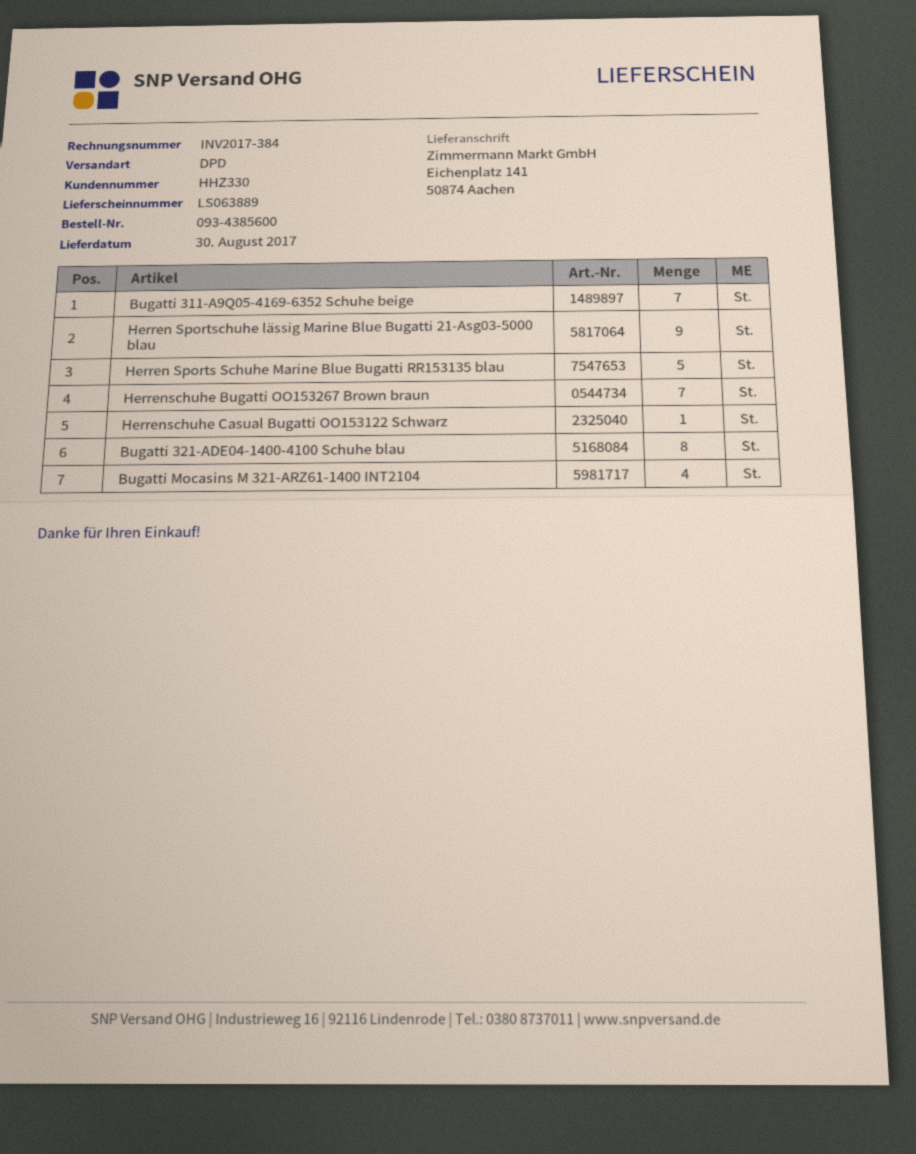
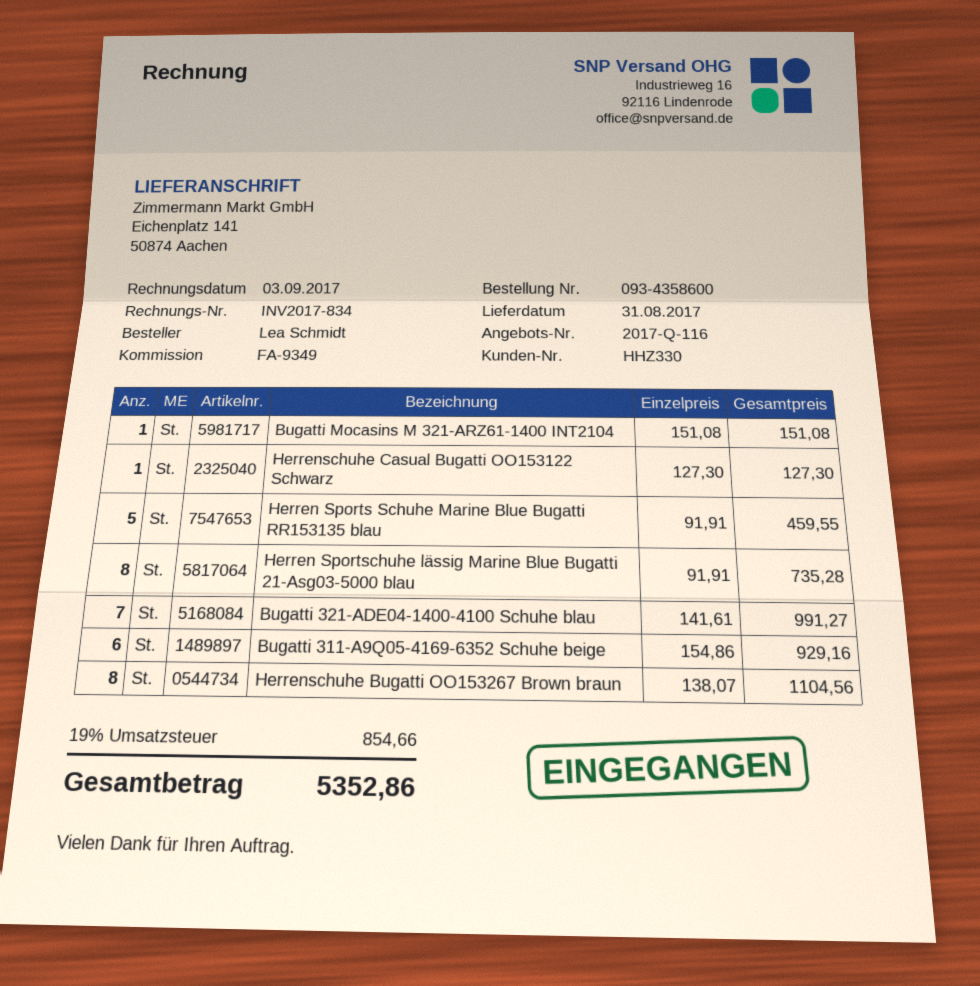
order number: 093-4385600 -> 093-4358600
delivery date: 2017-08-30 -> 2017-08-31
invoice number: INV2017-384 -> INV2017-834
Bugatti 311-A9Q05-4169-6352 Schuhe beige: 7 -> 6
Herren Sportschuhe lässig Marine Blue Bugatti 21-Asg03-5000 blau: 9 -> 8
Herrenschuhe Bugatti OO153267 Brown braun: 7 -> 8
Bugatti 321-ADE04-1400-4100 Schuhe blau: 8 -> 7
Bugatti Mocasins M 321-ARZ61-1400 INT2104: 4 -> 1

